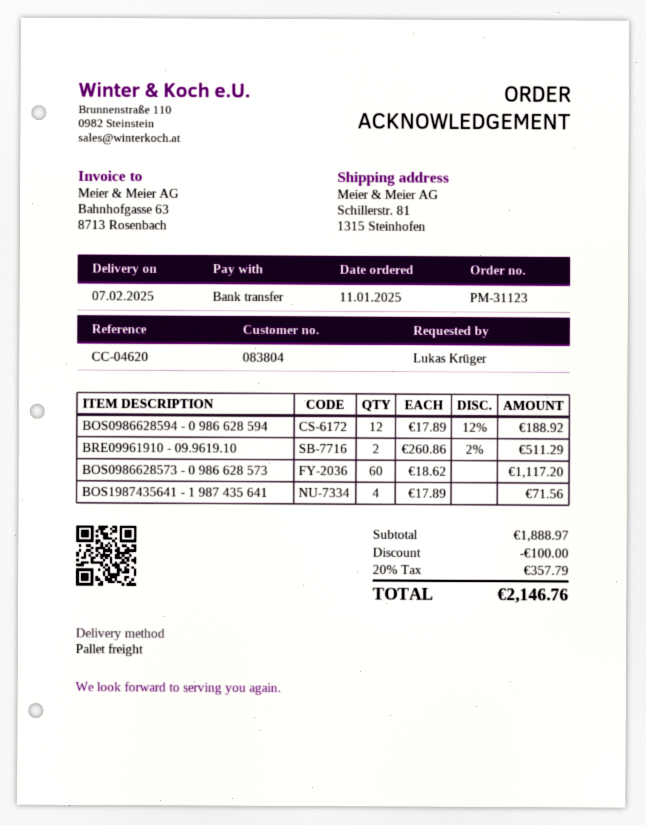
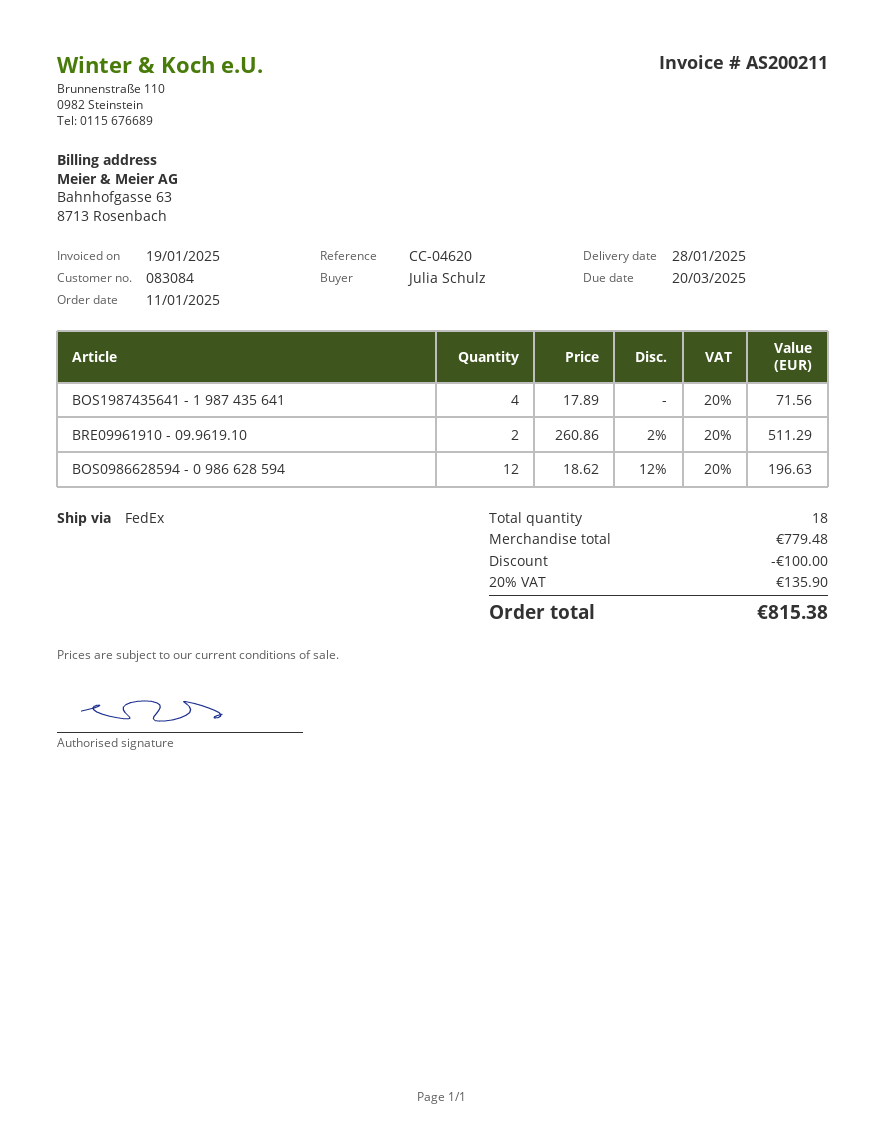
delivery date: 2025-02-07 -> 2025-01-28
customer number: 083804 -> 083084
ordered by: Lukas Krüger -> Julia Schulz
shipping method: pallet freight -> FedEx
BOS0986628594 - 0 986 628 594: 12 x 17.89 - 12% = 188.92 -> 12 x 18.62 - 12% = 196.63
BOS0986628573 - 0 986 628 573: 60 x 18.62 = 1117.20 -> none
subtotal: 1888.97 -> 779.48
tax: 20% = 357.79 -> 20% = 135.90
total: 2146.76 -> 815.38

